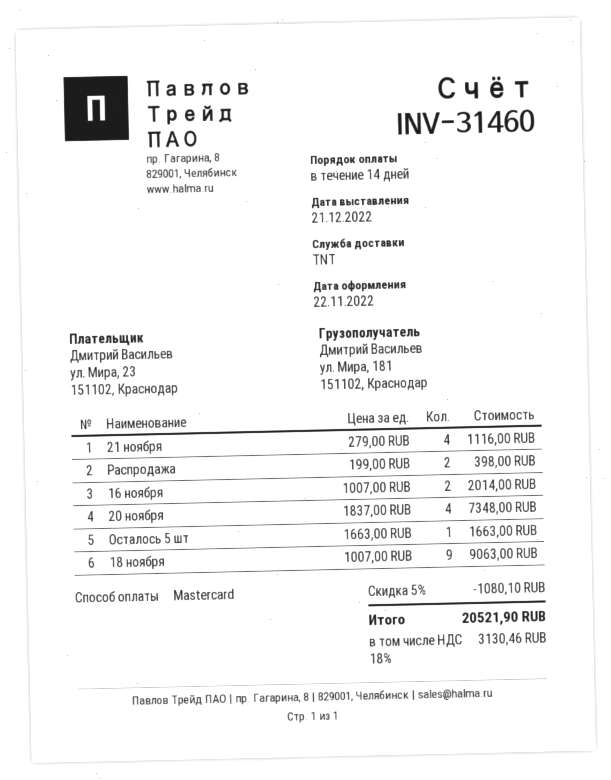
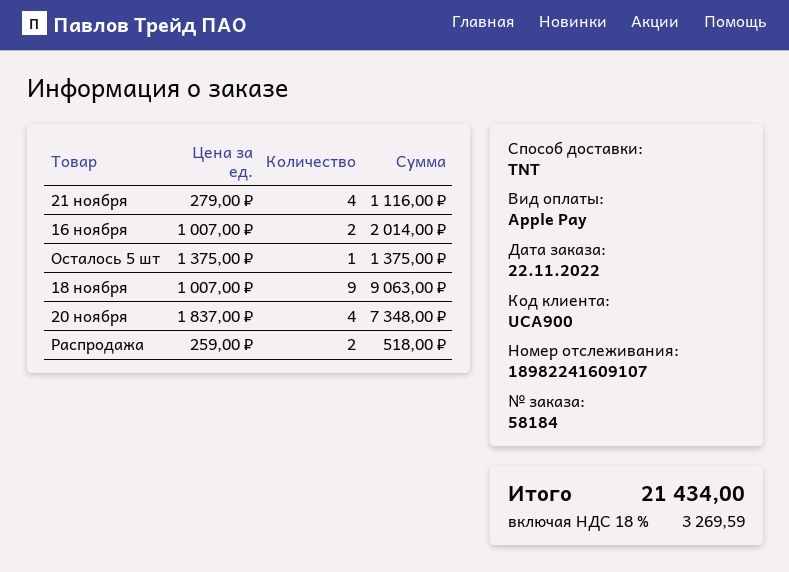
payment method: Mastercard -> Apple Pay
Распродажа: 2 x 199.00 = 398.00 -> 2 x 259.00 = 518.00
Осталось 5 шт: 1 x 1663.00 = 1663.00 -> 1 x 1375.00 = 1375.00
discount: 5% = 1080.10 -> none
tax: 18% = 3130.46 -> 18% = 3269.59
total: 20521.90 -> 21434.00

